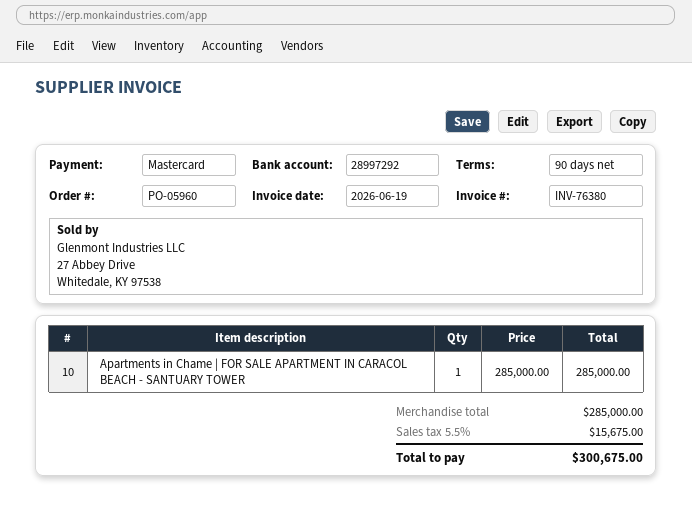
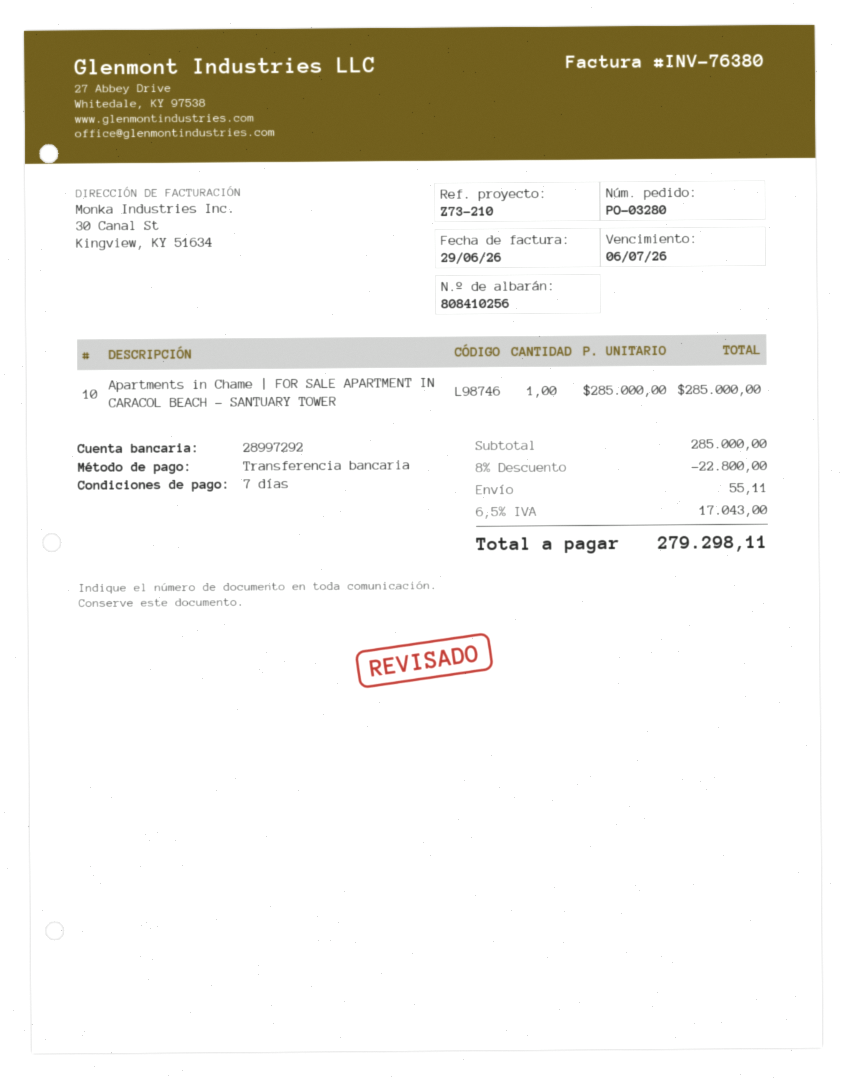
order number: PO-05960 -> PO-03280
invoice date: 2026-06-19 -> 2026-06-29
payment terms: 90 days -> 7 days
payment method: Mastercard -> bank transfer
discount: none -> 8% = 22800.00
shipping: none -> 55.11
tax: 5.5% = 15675.00 -> 6.5% = 17043.00
total: 300675.00 -> 279298.11

